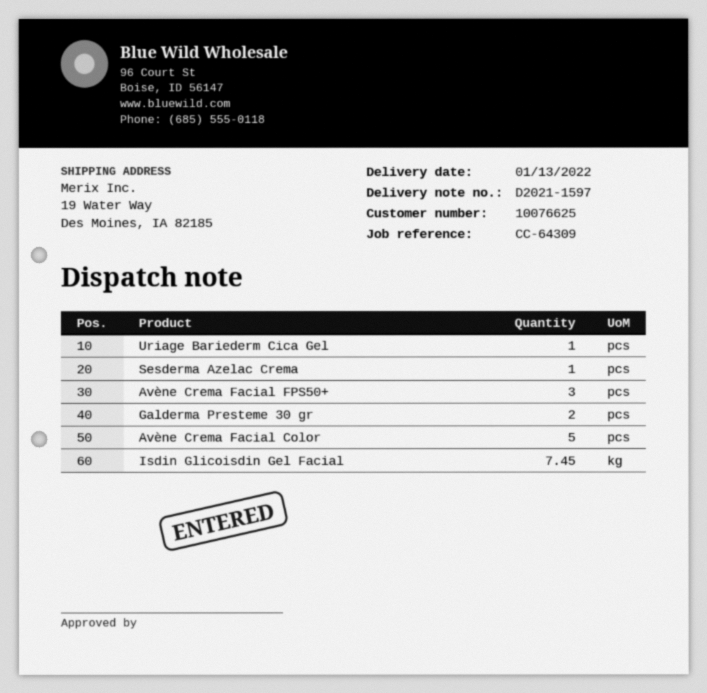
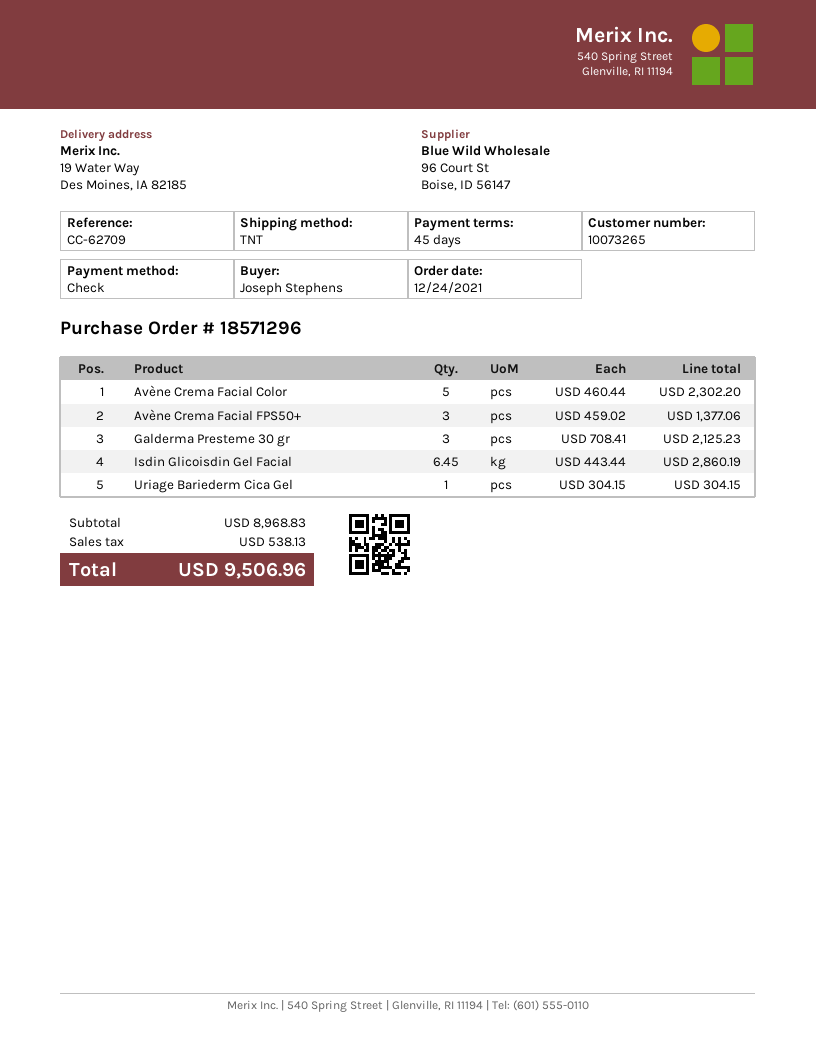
customer number: 10076625 -> 10073265
reference: CC-64309 -> CC-62709
Sesderma Azelac Crema: 1 -> none
Galderma Presteme 30 gr: 2 -> 3
Isdin Glicoisdin Gel Facial: 7.45 -> 6.45

